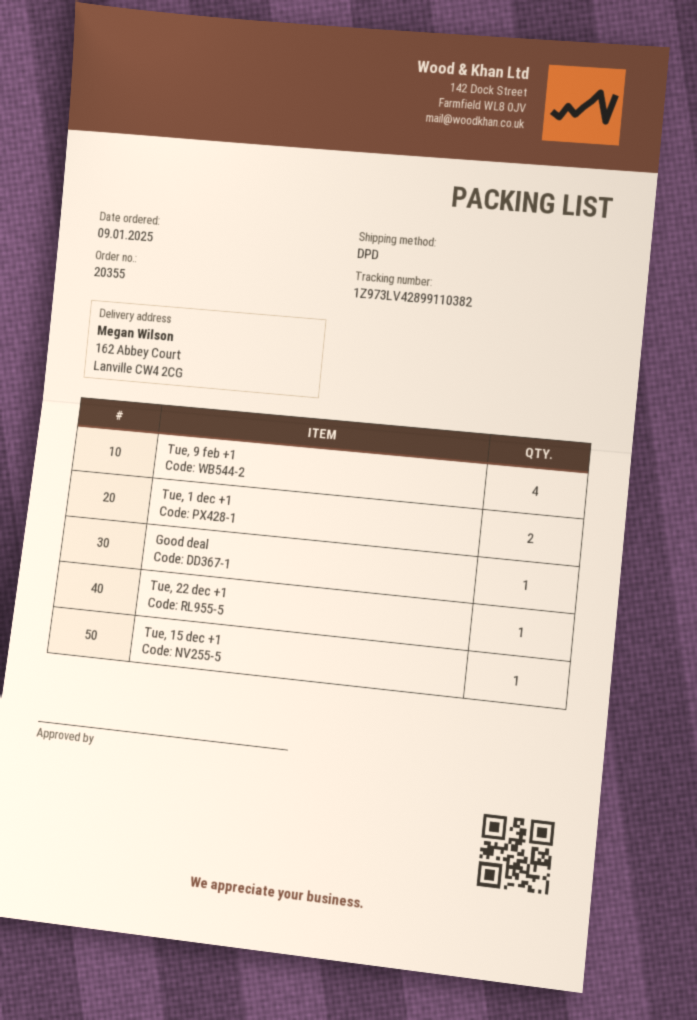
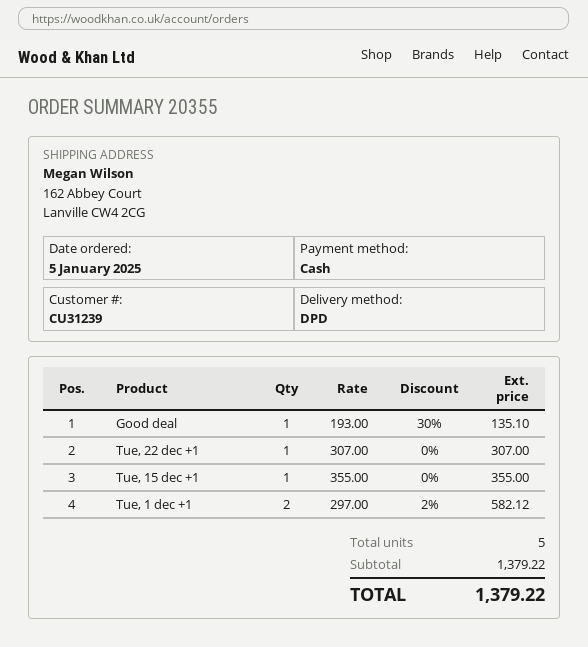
order date: 2025-01-09 -> 2025-01-05
Tue, 9 feb +1: 4 -> none

